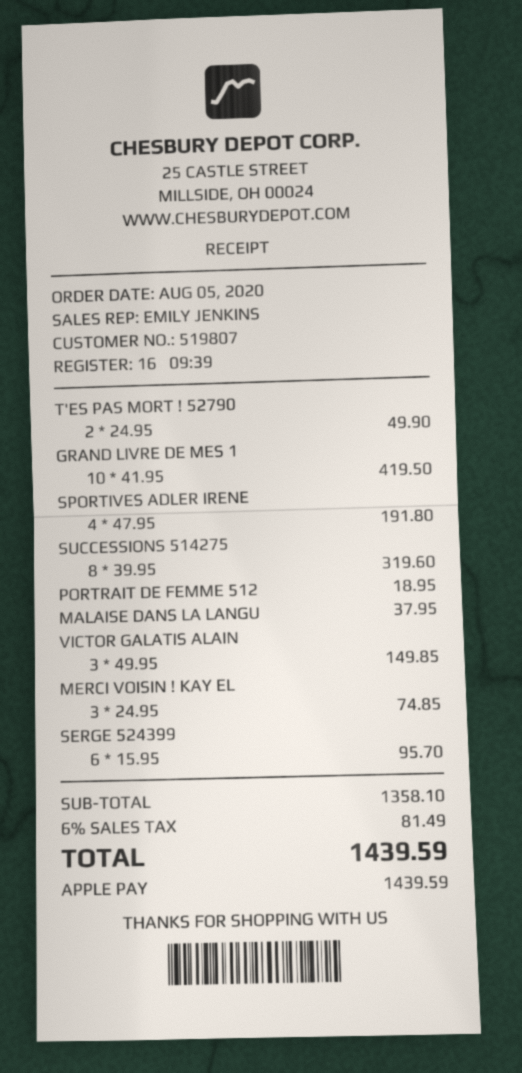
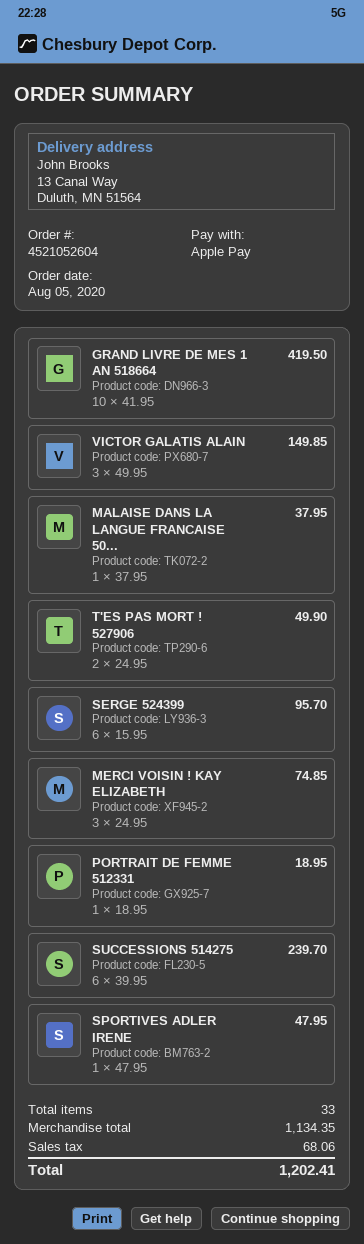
SPORTIVES ADLER IRENE: 4 x 47.95 = 191.80 -> 1 x 47.95 = 47.95
SUCCESSIONS 514275: 8 x 39.95 = 319.60 -> 6 x 39.95 = 239.70
subtotal: 1358.10 -> 1134.35
tax: 81.49 -> 68.06
total: 1439.59 -> 1202.41

